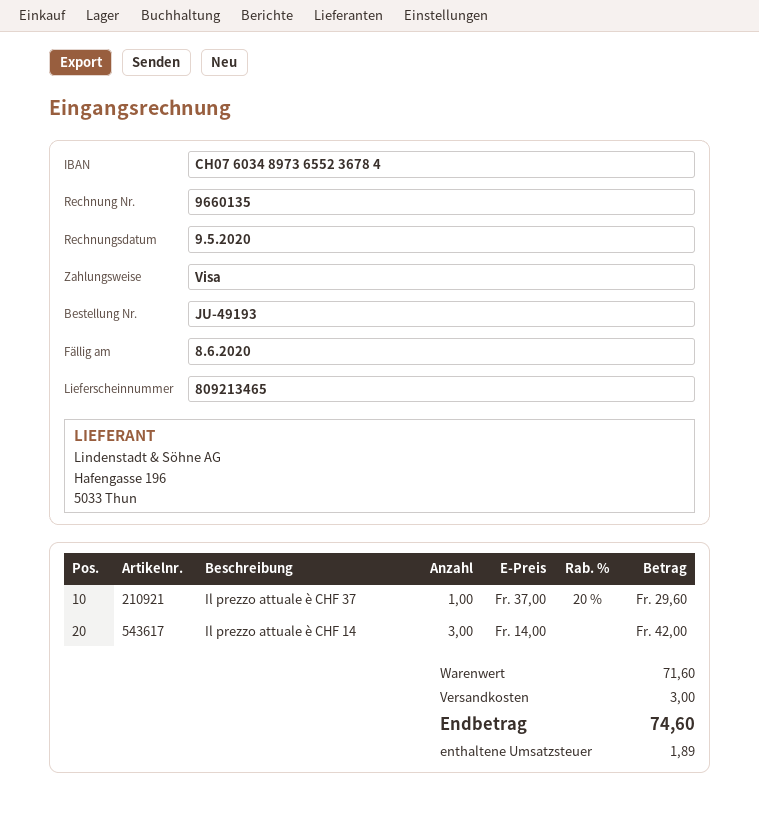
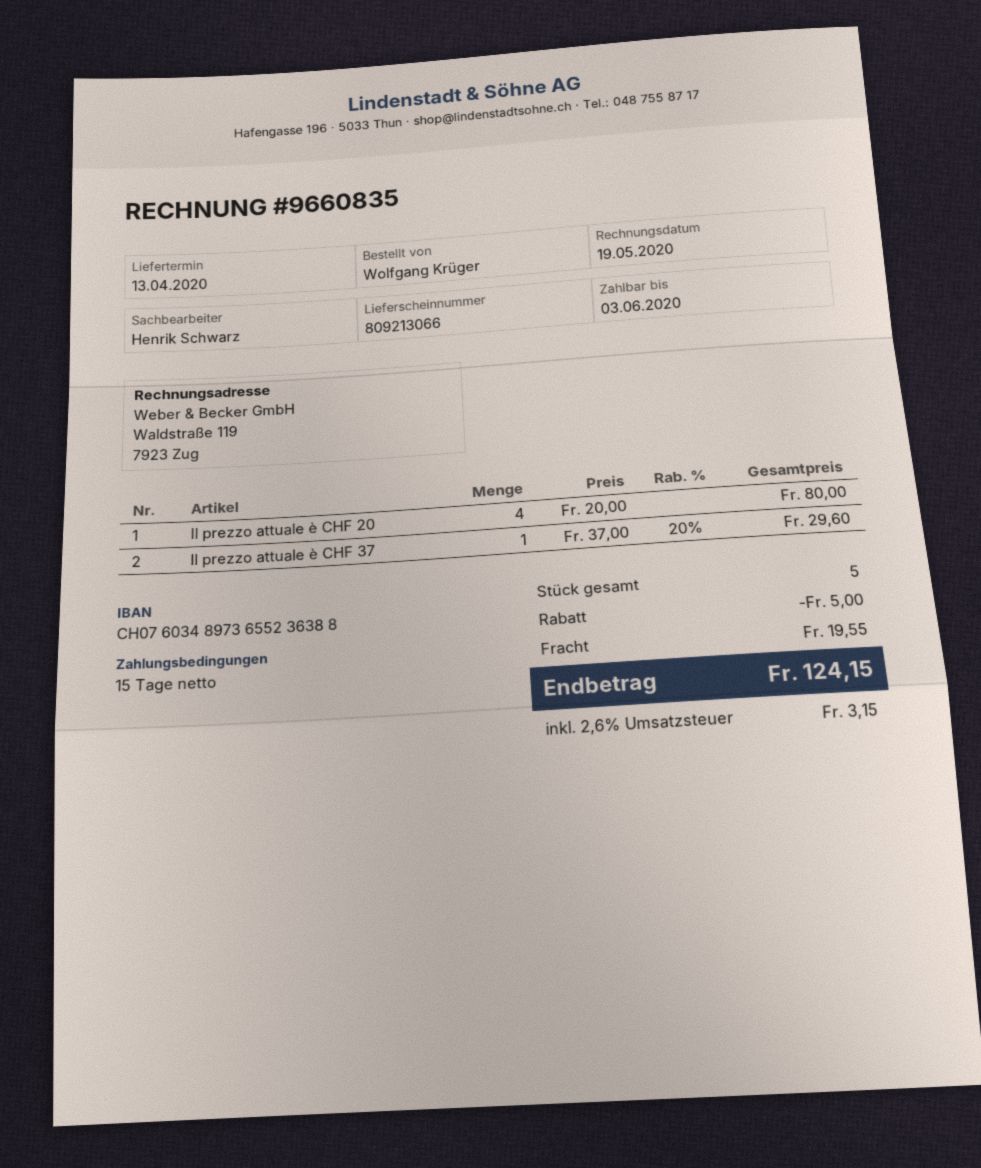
delivery note number: 809213465 -> 809213066
invoice number: 9660135 -> 9660835
invoice date: 2020-05-09 -> 2020-05-19
due date: 2020-06-08 -> 2020-06-03
bank account: CH0760348973655236784 -> CH0760348973655236388
Il prezzo attuale è CHF 14: 3 x 14.00 = 42.00 -> none
Il prezzo attuale è CHF 20: none -> 4 x 20.00 = 80.00
discount: none -> 5.00
shipping: 3.00 -> 19.55
tax: 1.89 -> 3.15
total: 74.60 -> 124.15

